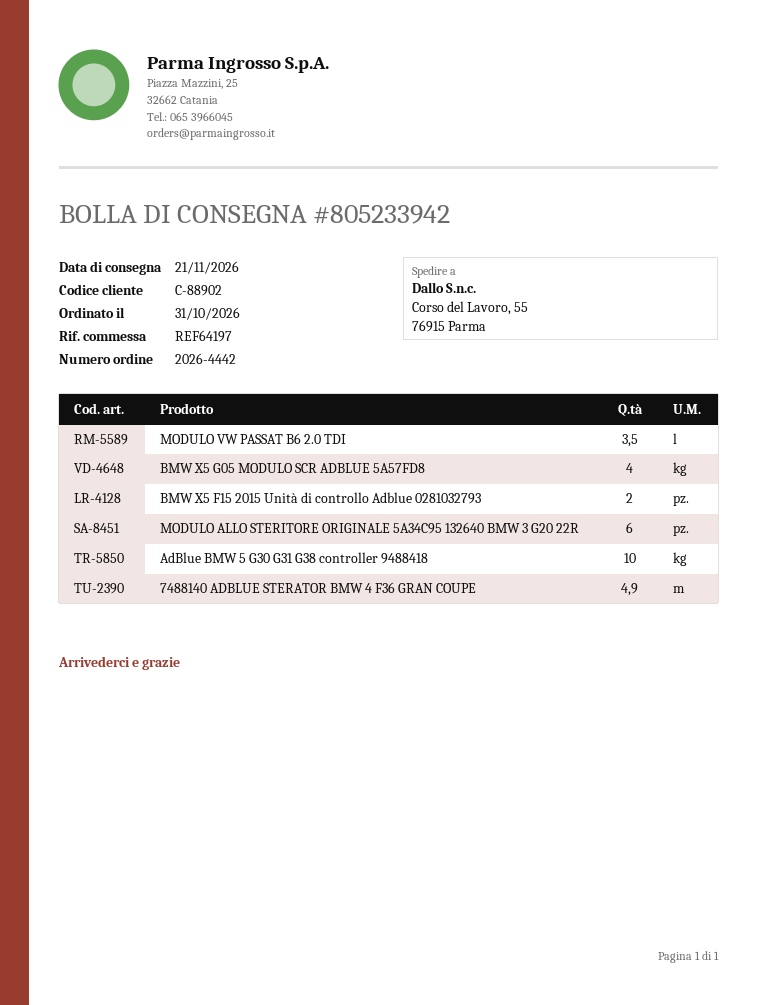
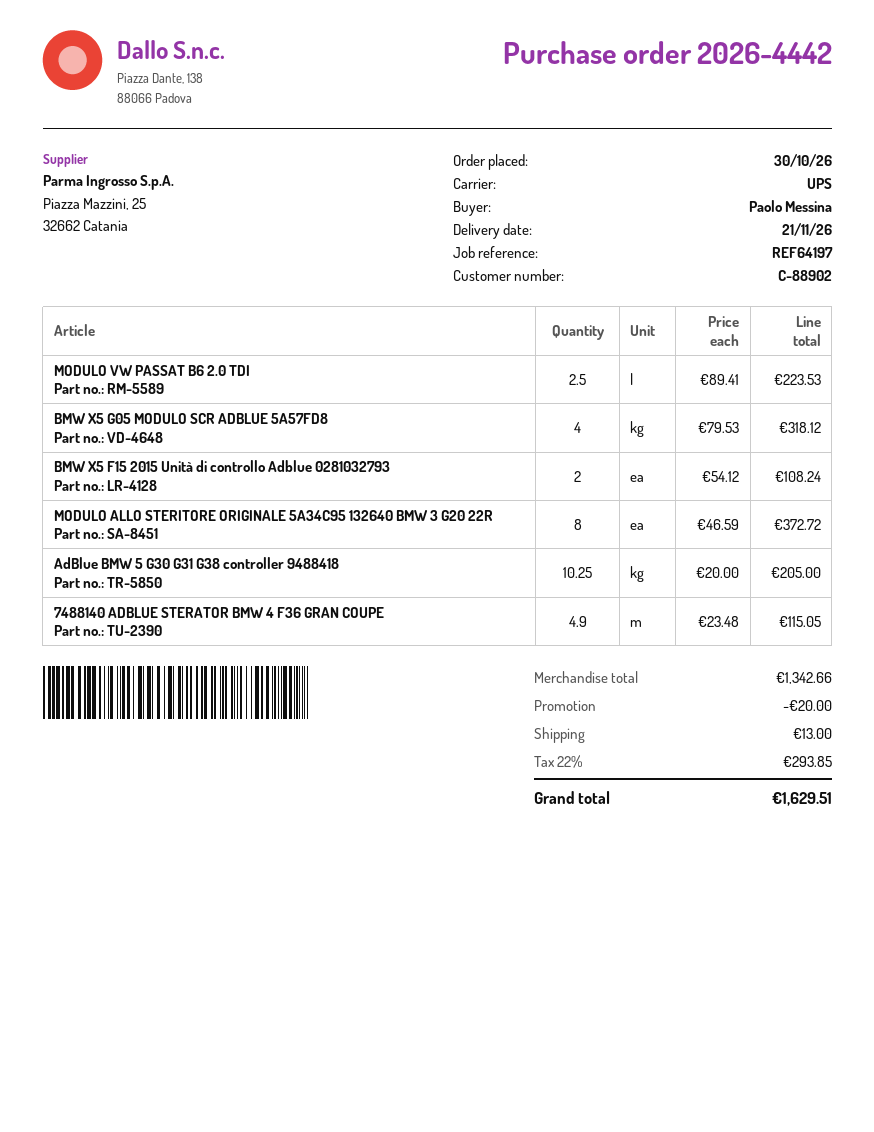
order date: 2026-10-31 -> 2026-10-30
MODULO VW PASSAT B6 2.0 TDI: 3.5 -> 2.5
MODULO ALLO STERITORE ORIGINALE 5A34C95 132640 BMW 3 G20 22R: 6 -> 8
AdBlue BMW 5 G30 G31 G38 controller 9488418: 10 -> 10.25

